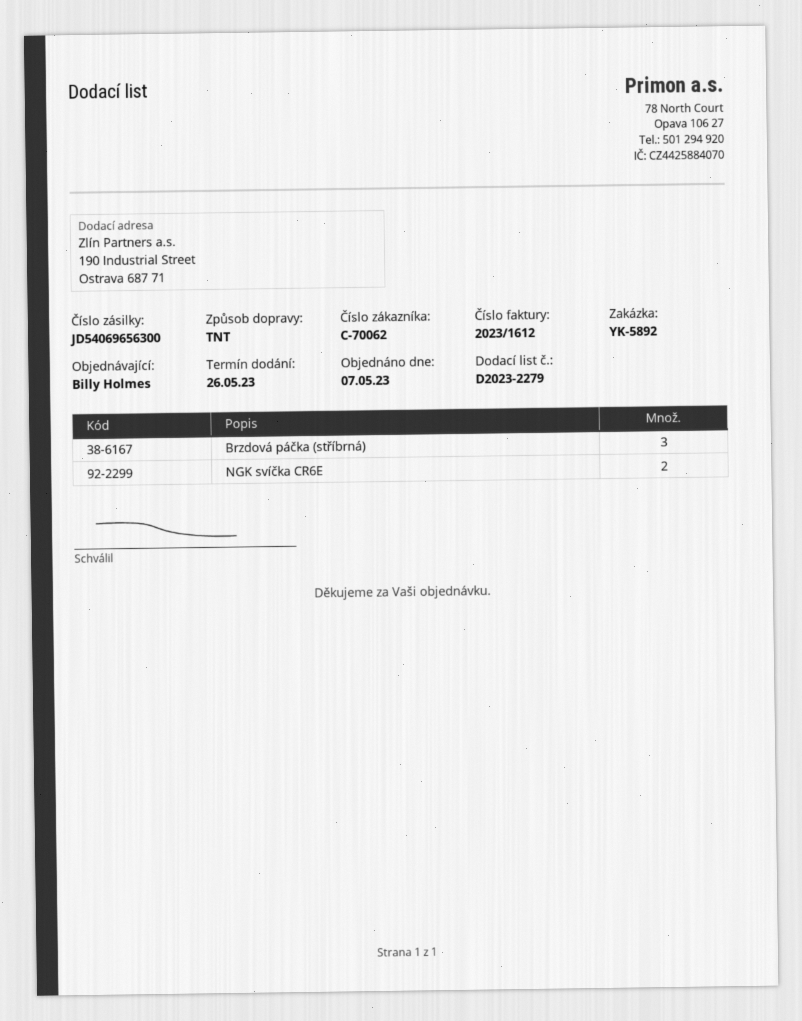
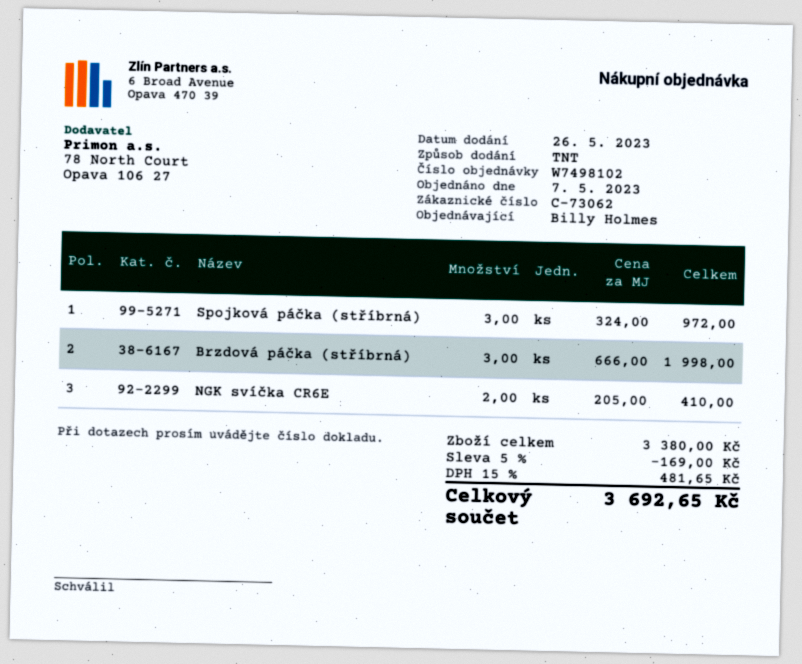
customer number: C-70062 -> C-73062
Spojková páčka (stříbrná): none -> 3

